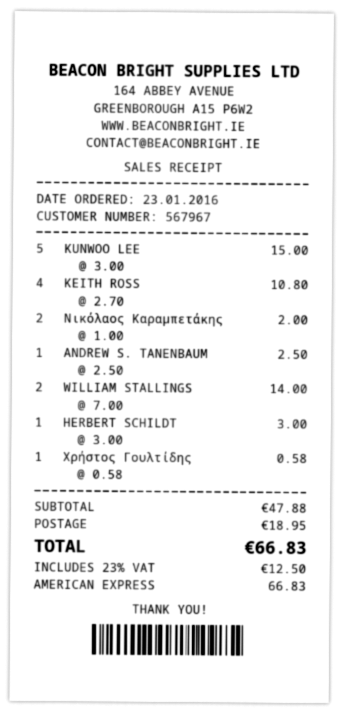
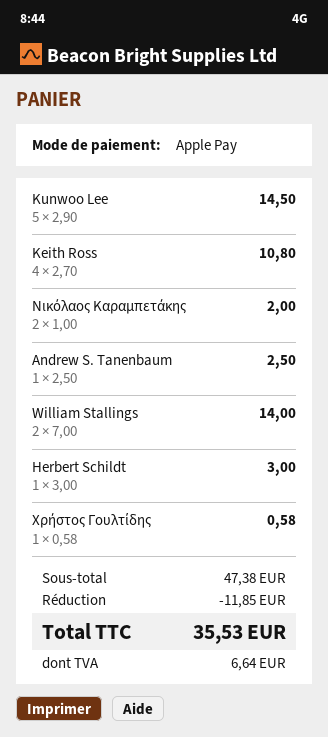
payment method: American Express -> Apple Pay
KUNWOO LEE: 5 x 3.00 = 15.00 -> 5 x 2.90 = 14.50
subtotal: 47.88 -> 47.38
discount: none -> 11.85
shipping: 18.95 -> none
tax: 12.50 -> 6.64
total: 66.83 -> 35.53

